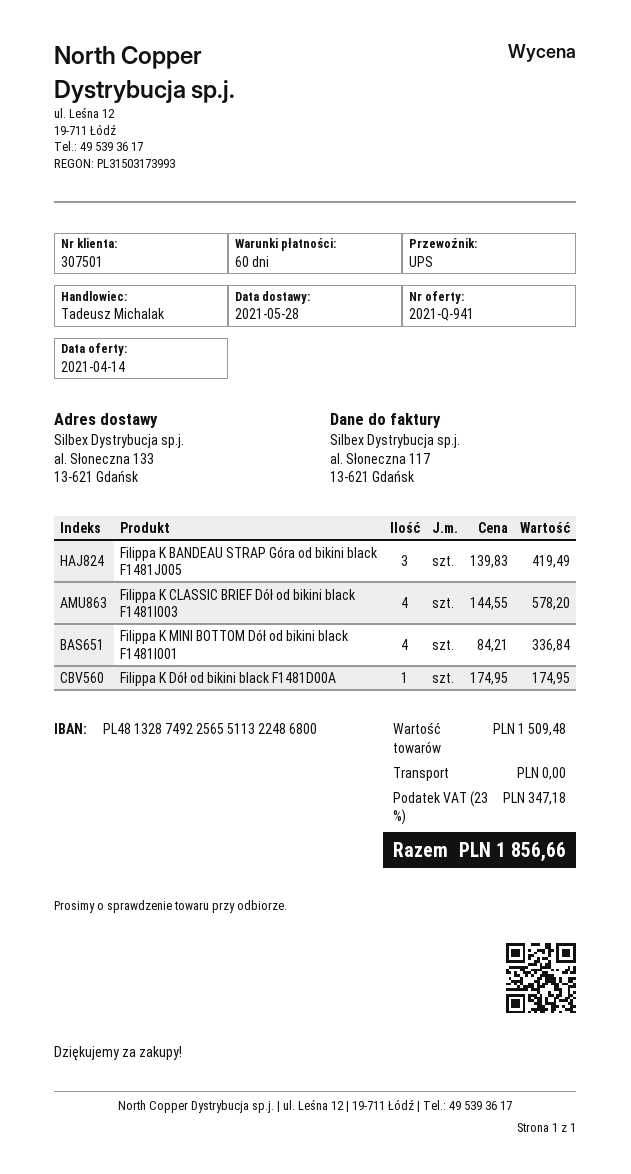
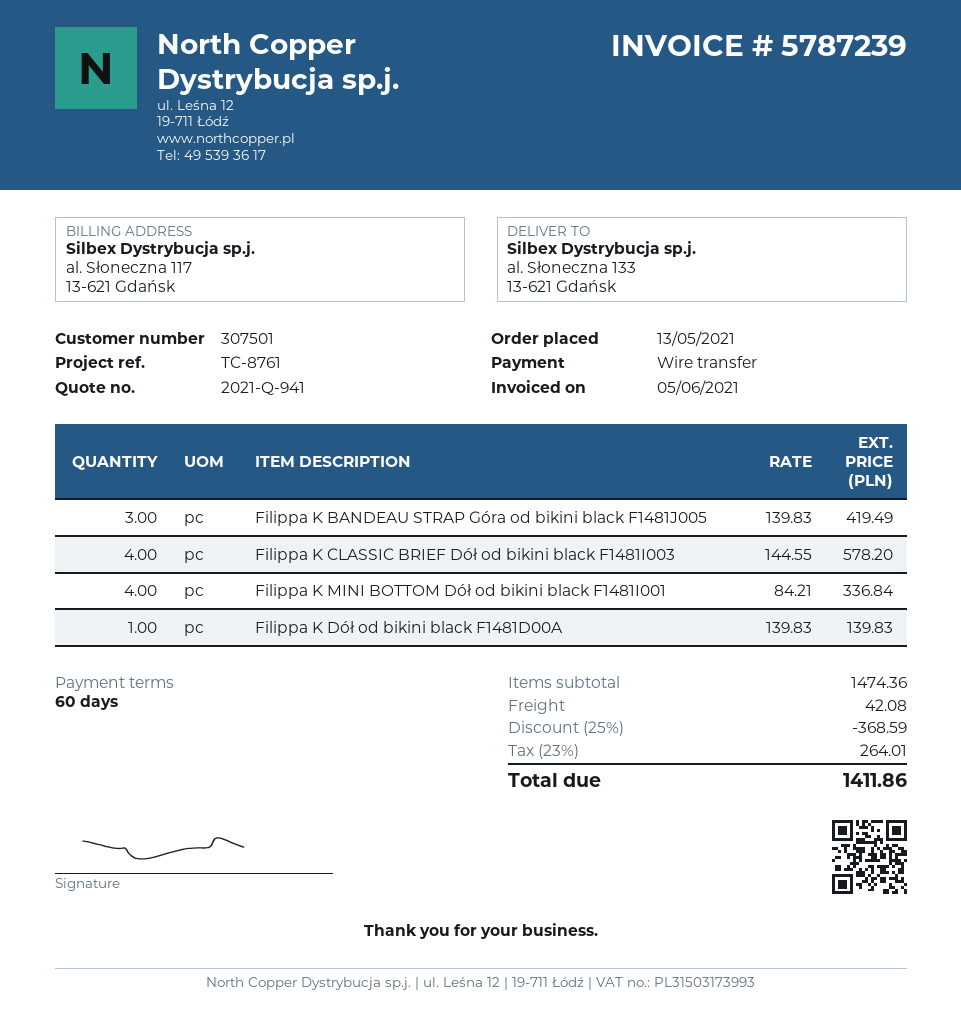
Filippa K Dół od bikini black F1481D00A: 1 x 174.95 = 174.95 -> 1 x 139.83 = 139.83
subtotal: 1509.48 -> 1474.36
discount: none -> 25% = 368.59
shipping: 0.00 -> 42.08
tax: 23% = 347.18 -> 23% = 264.01
total: 1856.66 -> 1411.86

